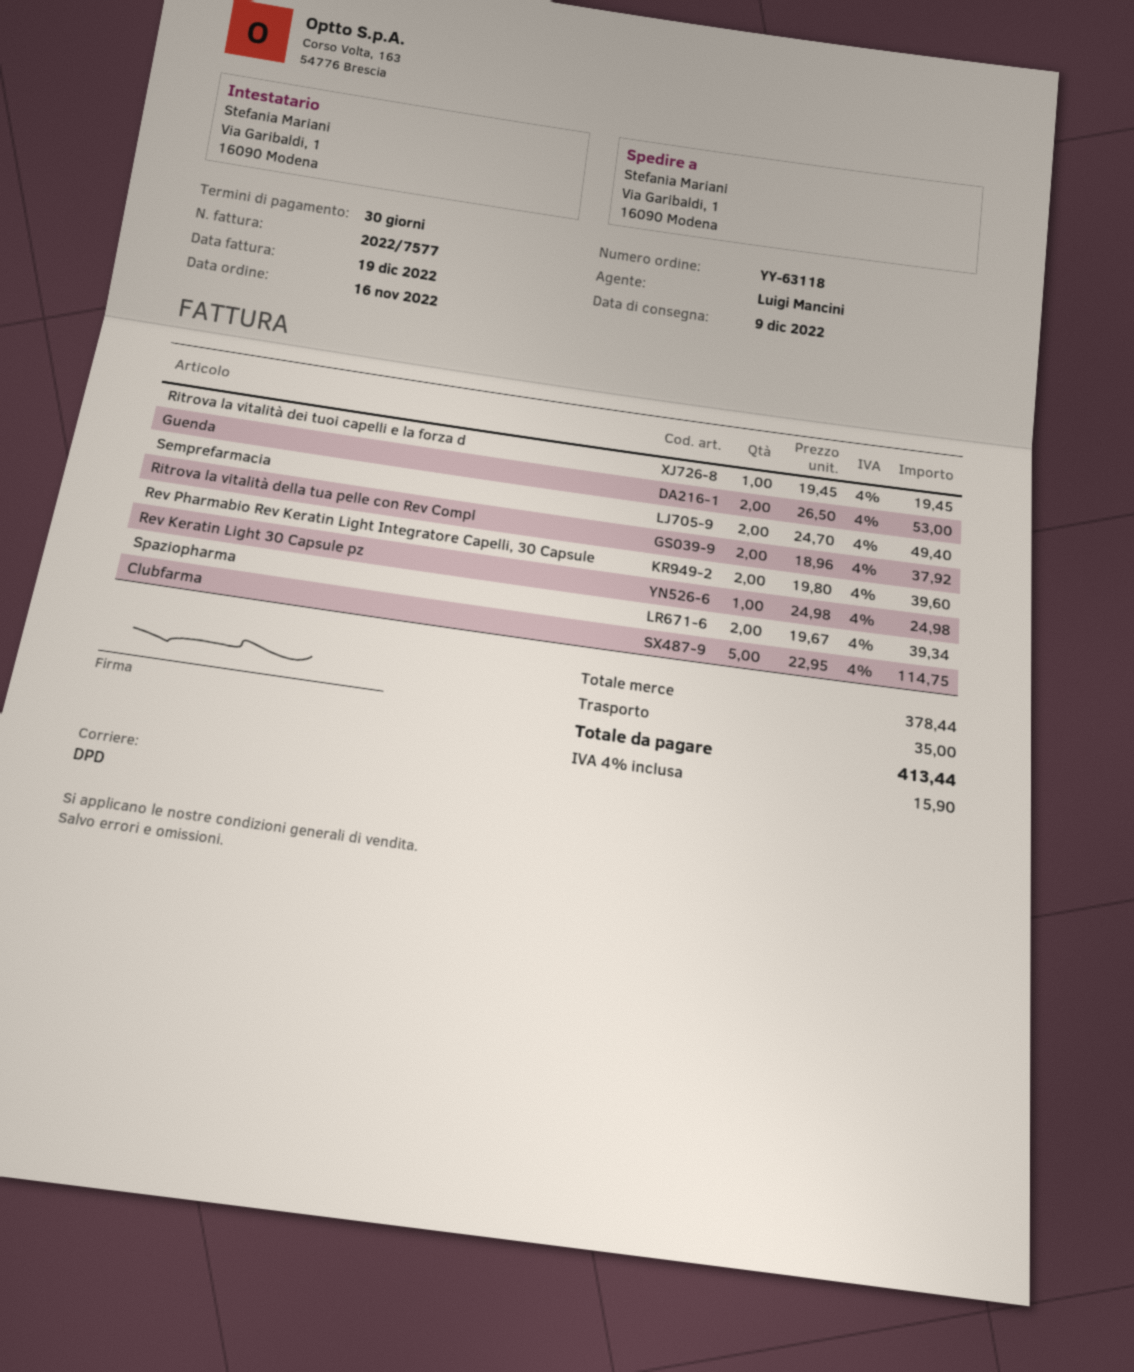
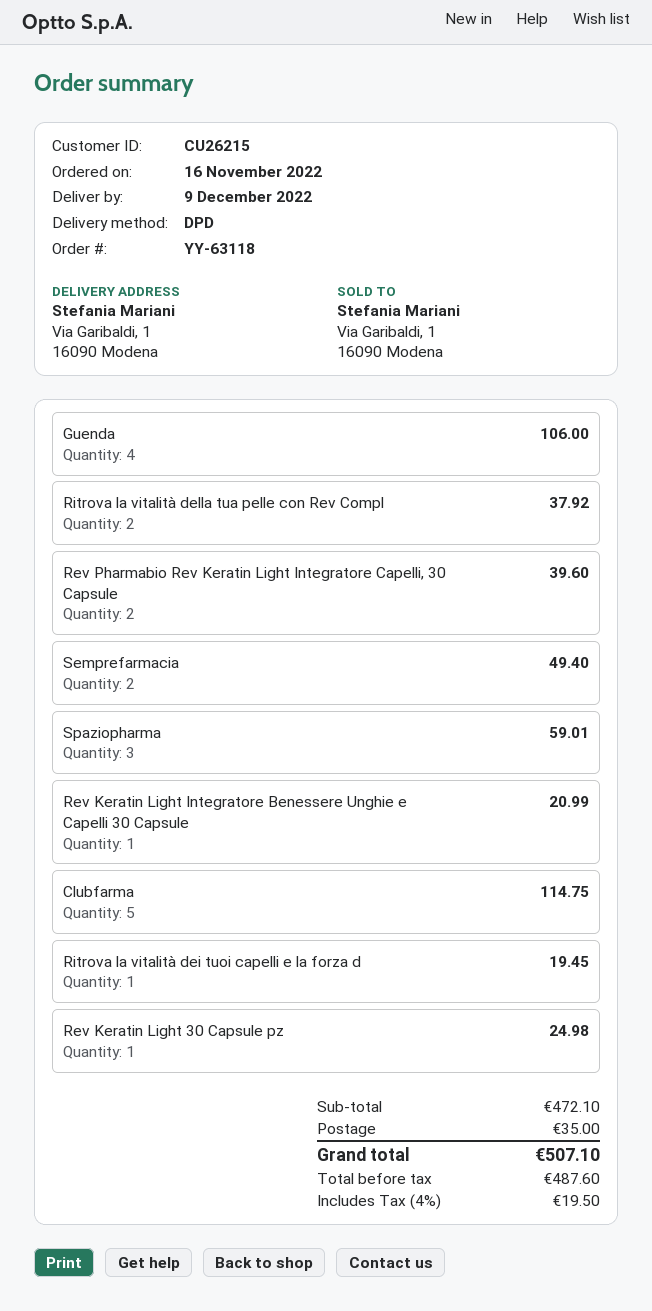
Guenda: 2 for 53.00 -> 4 for 106.00
Spaziopharma: 2 for 39.34 -> 3 for 59.01
Rev Keratin Light Integratore Benessere Unghie e Capelli 30 Capsule: none -> 1 for 20.99
subtotal: 378.44 -> 472.10
tax: 4% = 15.90 -> 4% = 19.50
total: 413.44 -> 507.10

